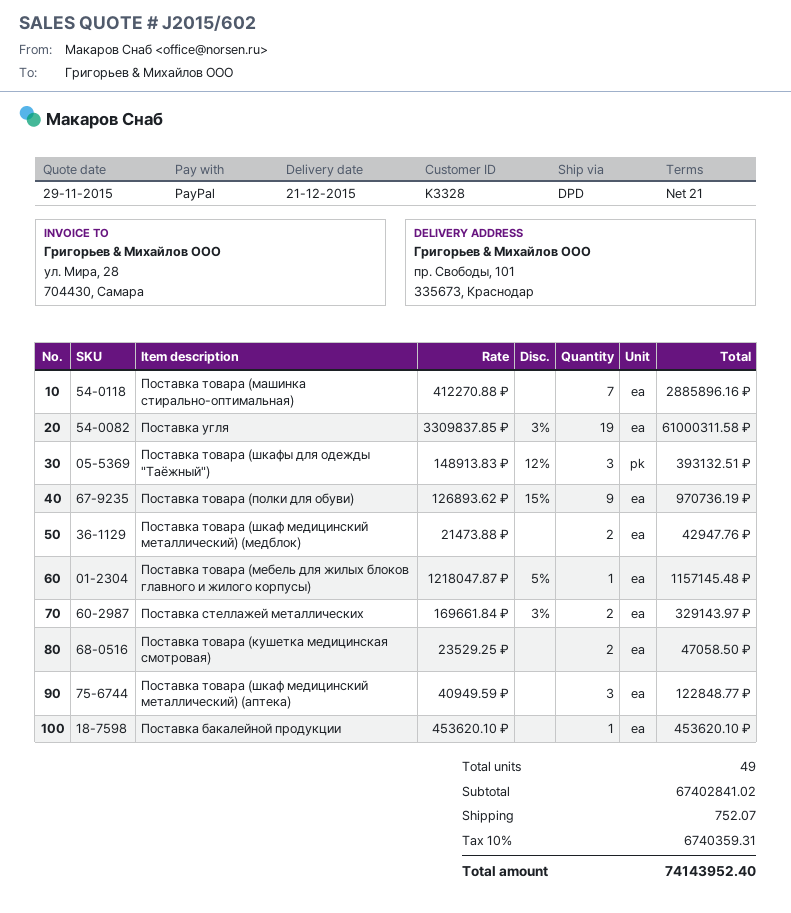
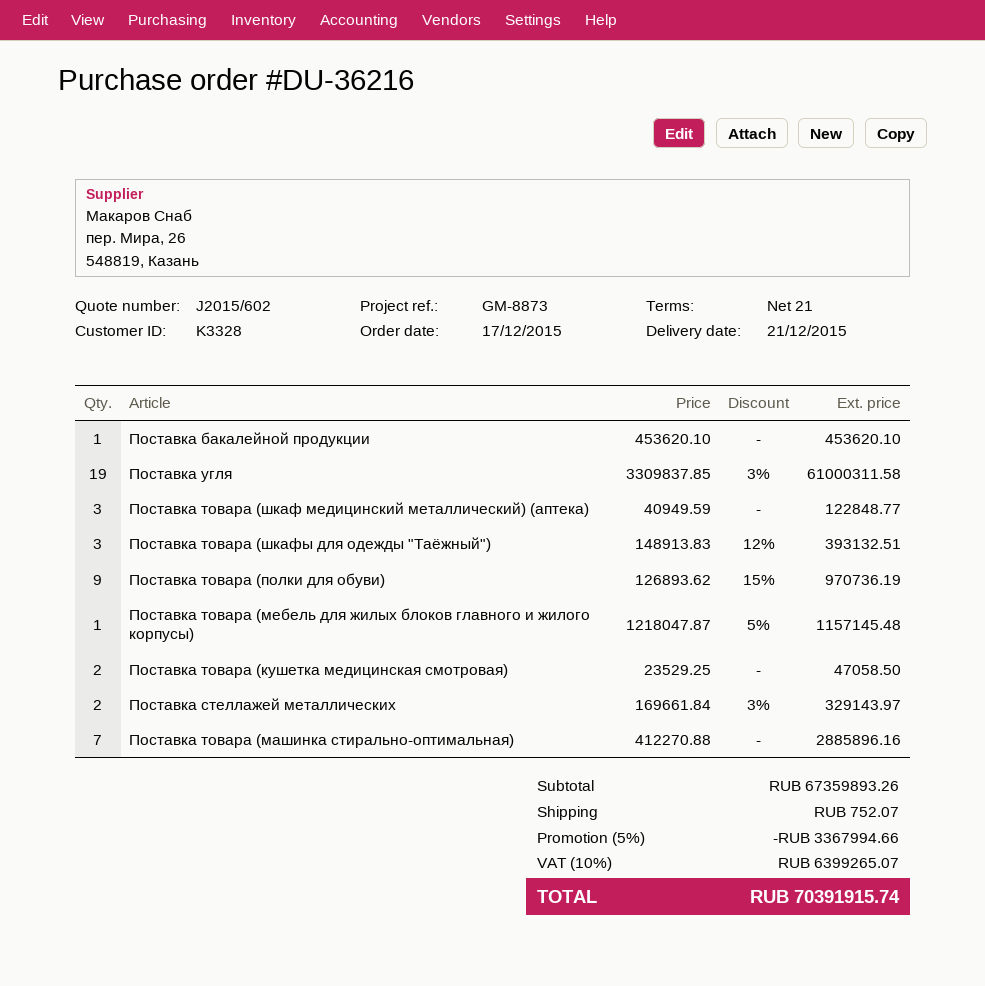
Поставка товара (шкаф медицинский металлический) (медблок): 2 x 21473.88 = 42947.76 -> none
subtotal: 67402841.02 -> 67359893.26
discount: none -> 5% = 3367994.66
tax: 10% = 6740359.31 -> 10% = 6399265.07
total: 74143952.40 -> 70391915.74

